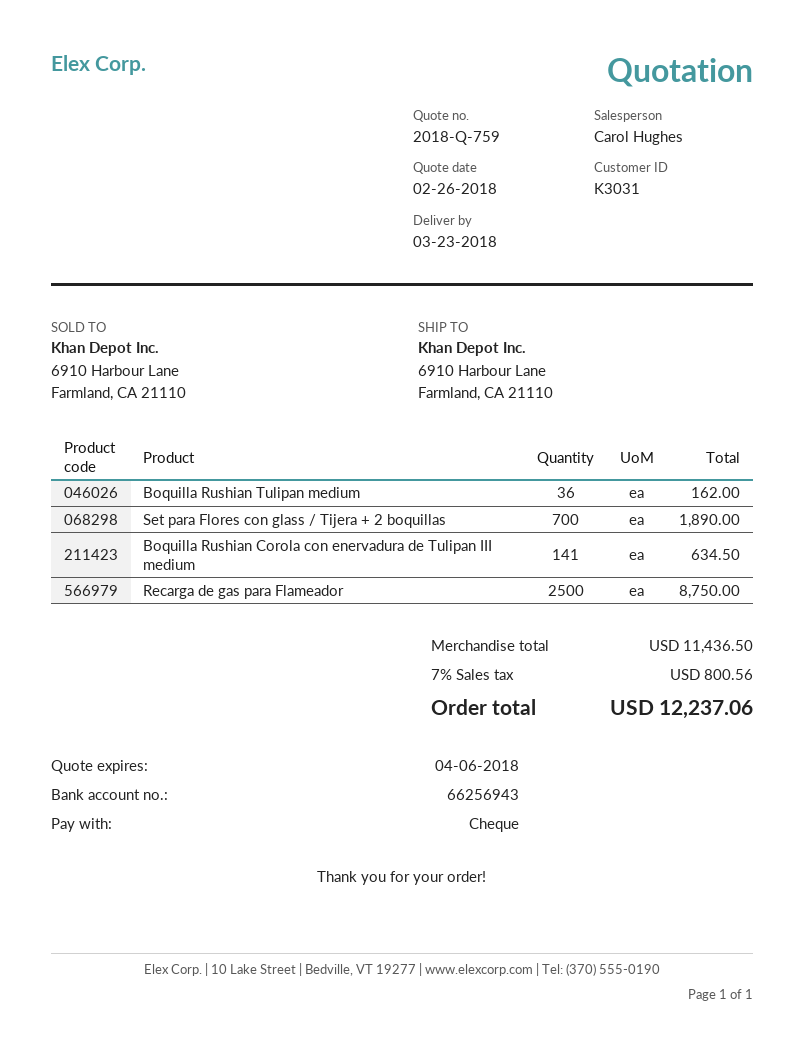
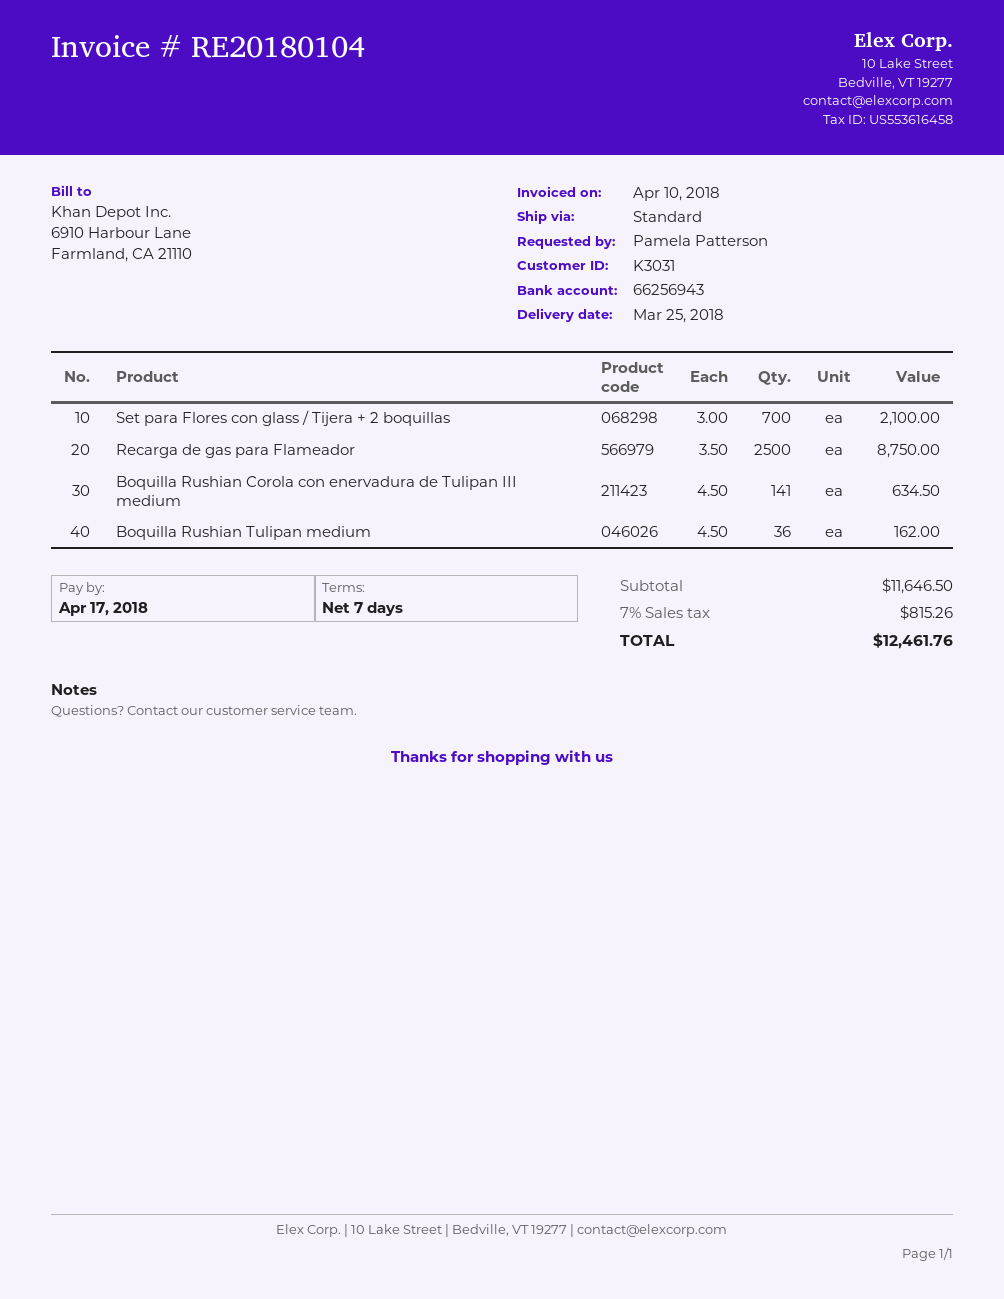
delivery date: 2018-03-23 -> 2018-03-25
Set para Flores con glass / Tijera + 2 boquillas: 700 for 1890.00 -> 700 for 2100.00
subtotal: 11436.50 -> 11646.50
tax: 7% = 800.56 -> 7% = 815.26
total: 12237.06 -> 12461.76

